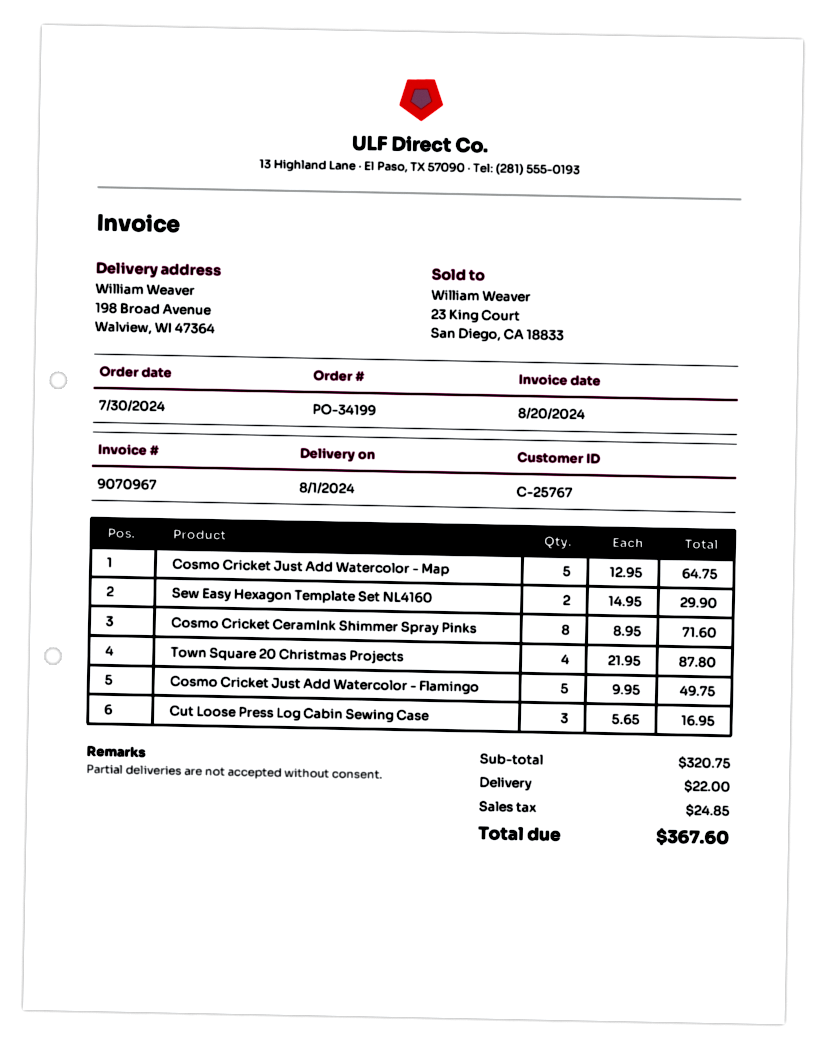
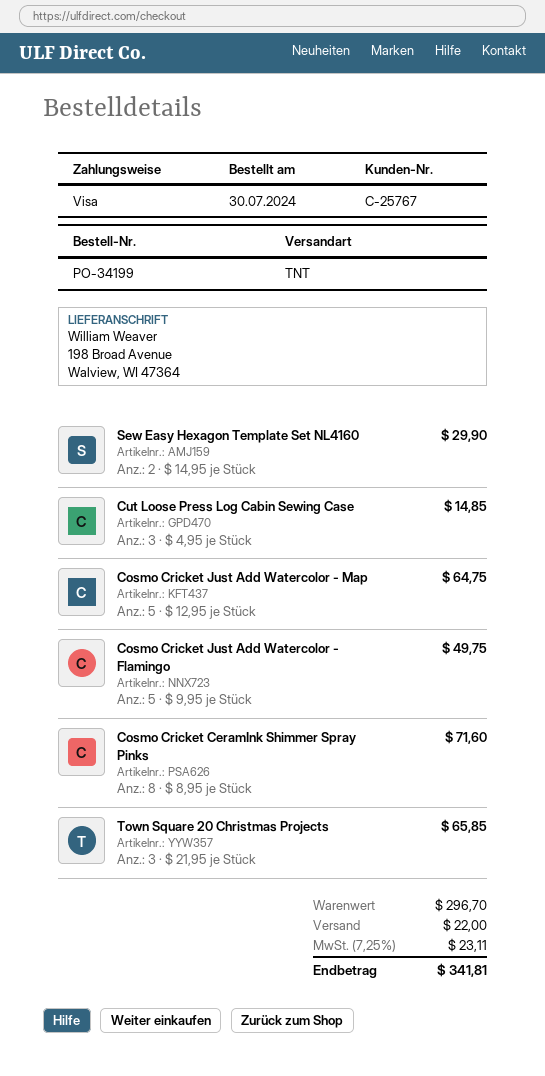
Town Square 20 Christmas Projects: 4 x 21.95 = 87.80 -> 3 x 21.95 = 65.85
Cut Loose Press Log Cabin Sewing Case: 3 x 5.65 = 16.95 -> 3 x 4.95 = 14.85
subtotal: 320.75 -> 296.70
tax: 24.85 -> 23.11
total: 367.60 -> 341.81

